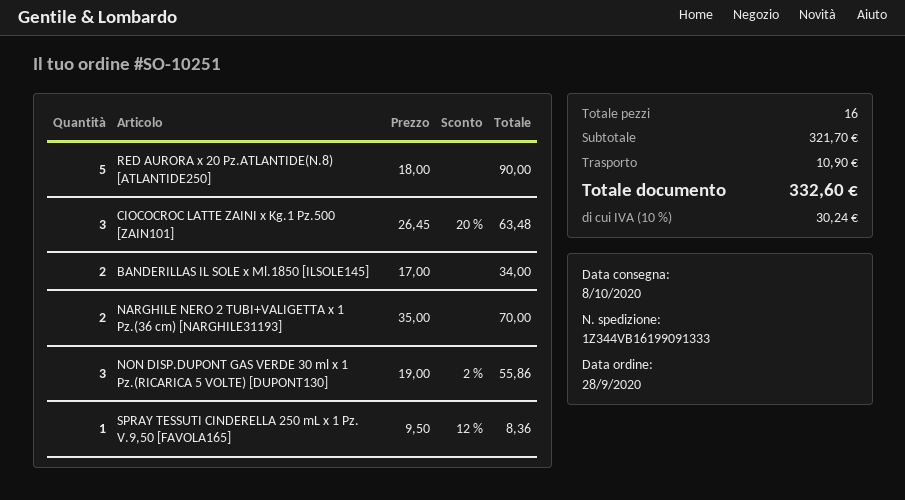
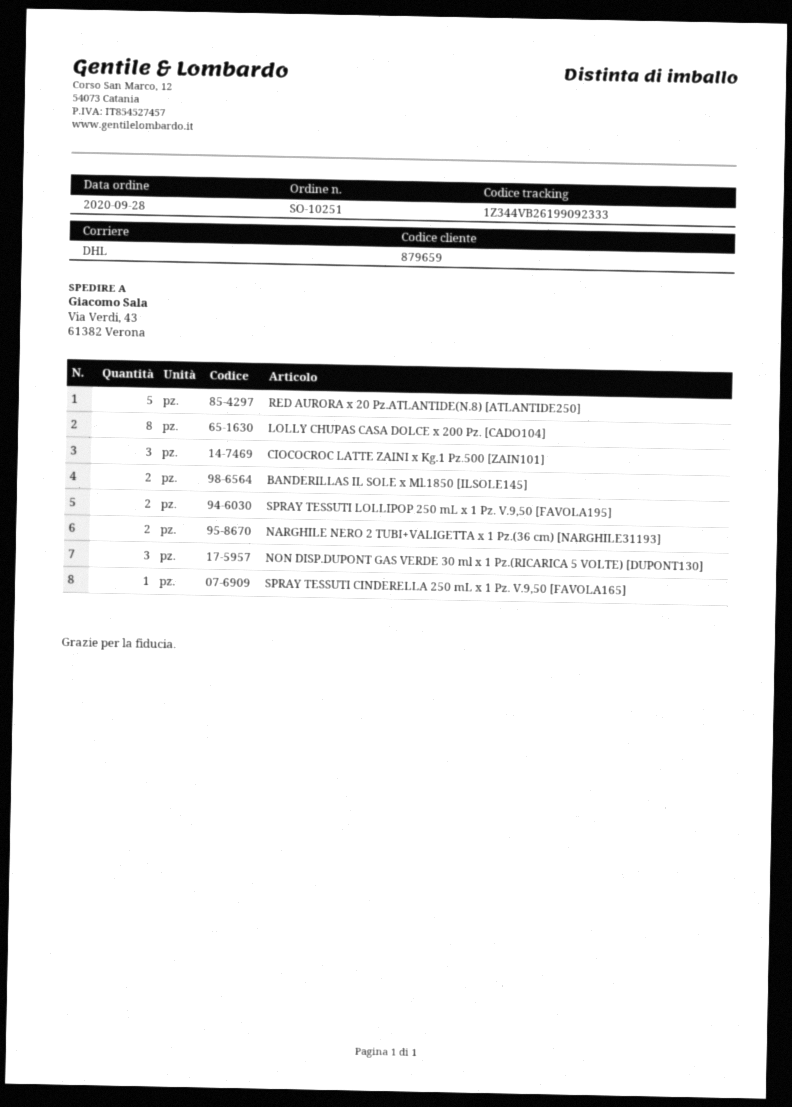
tracking number: 1Z344VB16199091333 -> 1Z344VB26199092333
LOLLY CHUPAS CASA DOLCE x 200 Pz. [CADO104]: none -> 8
SPRAY TESSUTI LOLLIPOP 250 mL x 1 Pz. V.9,50 [FAVOLA195]: none -> 2

